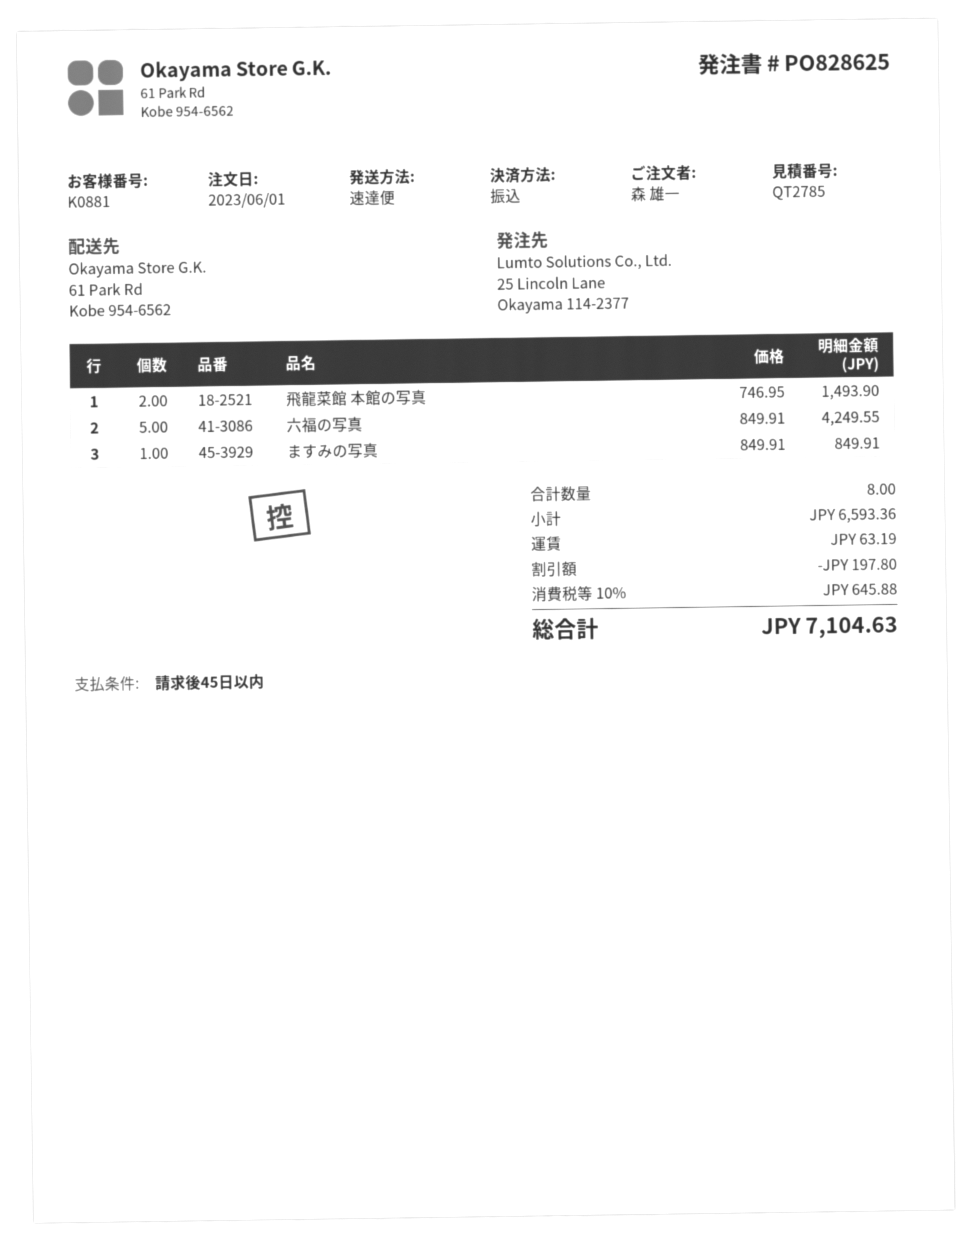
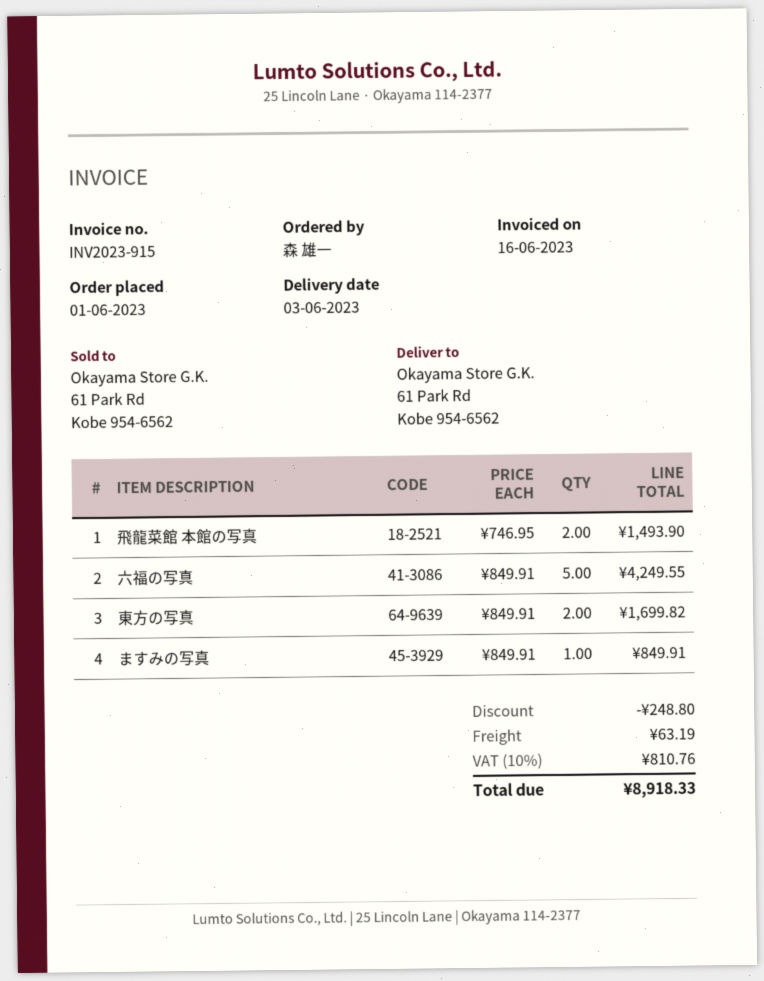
東方の写真: none -> 2 x 849.91 = 1699.82
discount: 197.80 -> 248.80
tax: 10% = 645.88 -> 10% = 810.76
total: 7104.63 -> 8918.33

